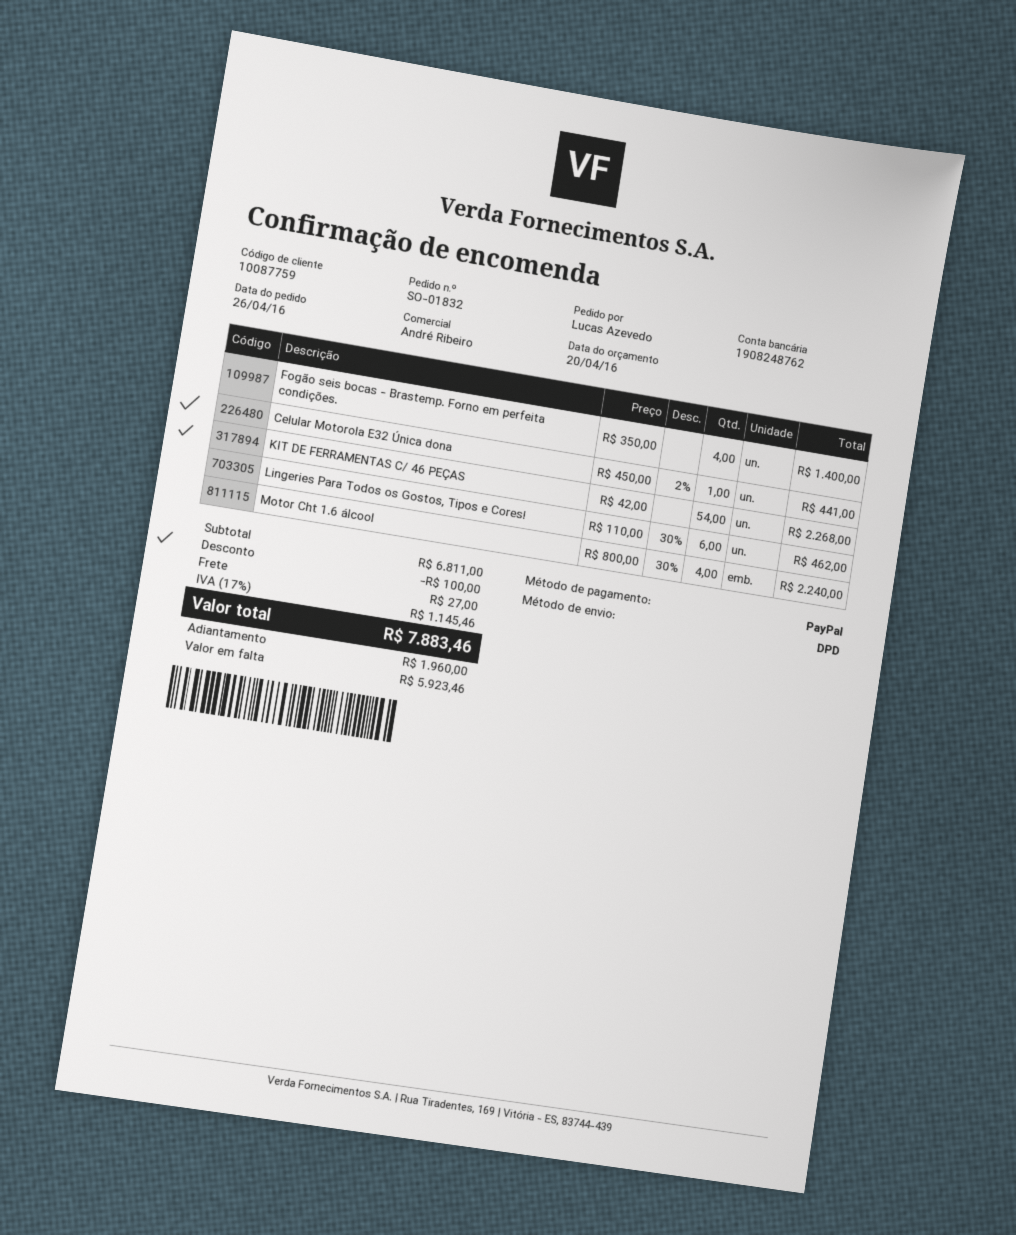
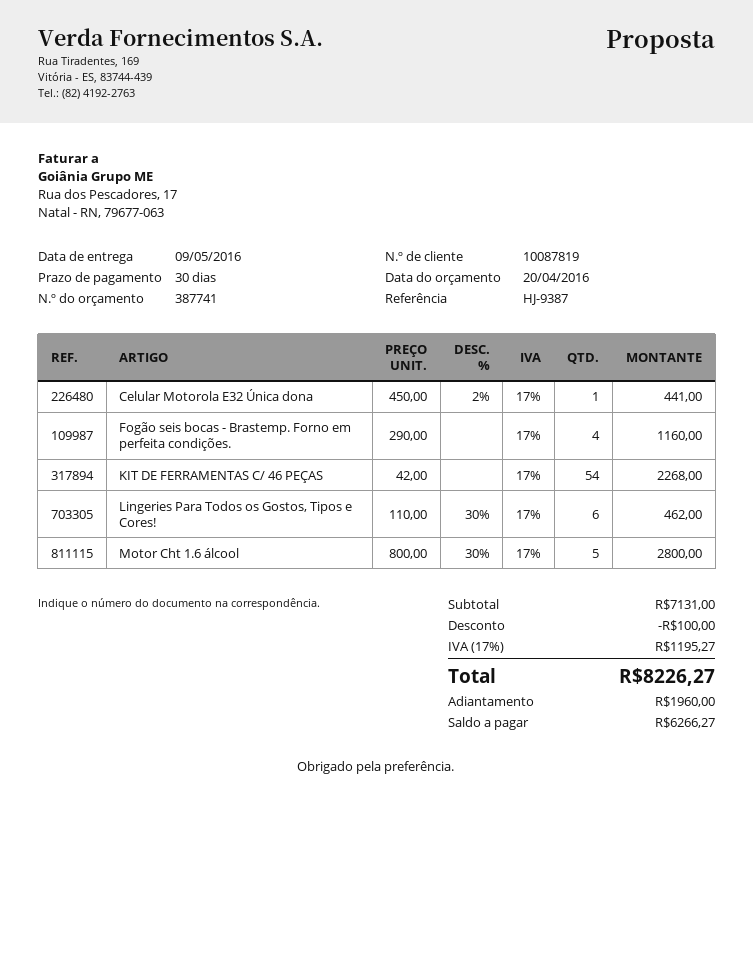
customer number: 10087759 -> 10087819
Fogão seis bocas - Brastemp. Forno em perfeita condições.: 4 x 350.00 = 1400.00 -> 4 x 290.00 = 1160.00
Motor Cht 1.6 álcool: 4 x 800.00 - 30% = 2240.00 -> 5 x 800.00 - 30% = 2800.00
subtotal: 6811.00 -> 7131.00
shipping: 27.00 -> none
tax: 17% = 1145.46 -> 17% = 1195.27
total: 7883.46 -> 8226.27
balance: 5923.46 -> 6266.27

